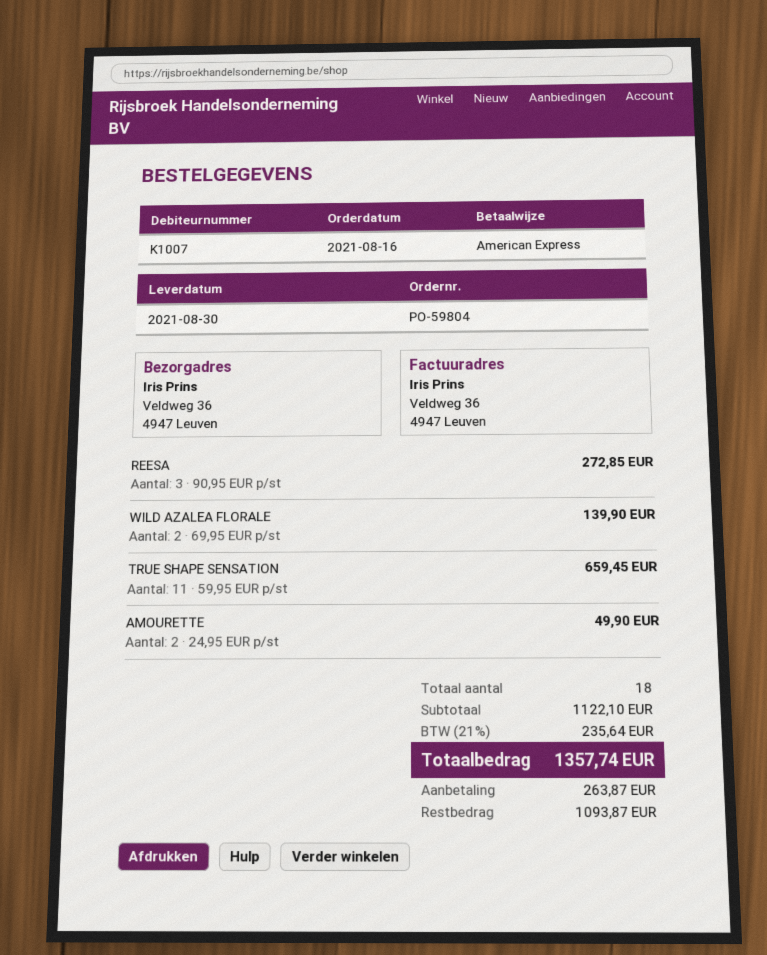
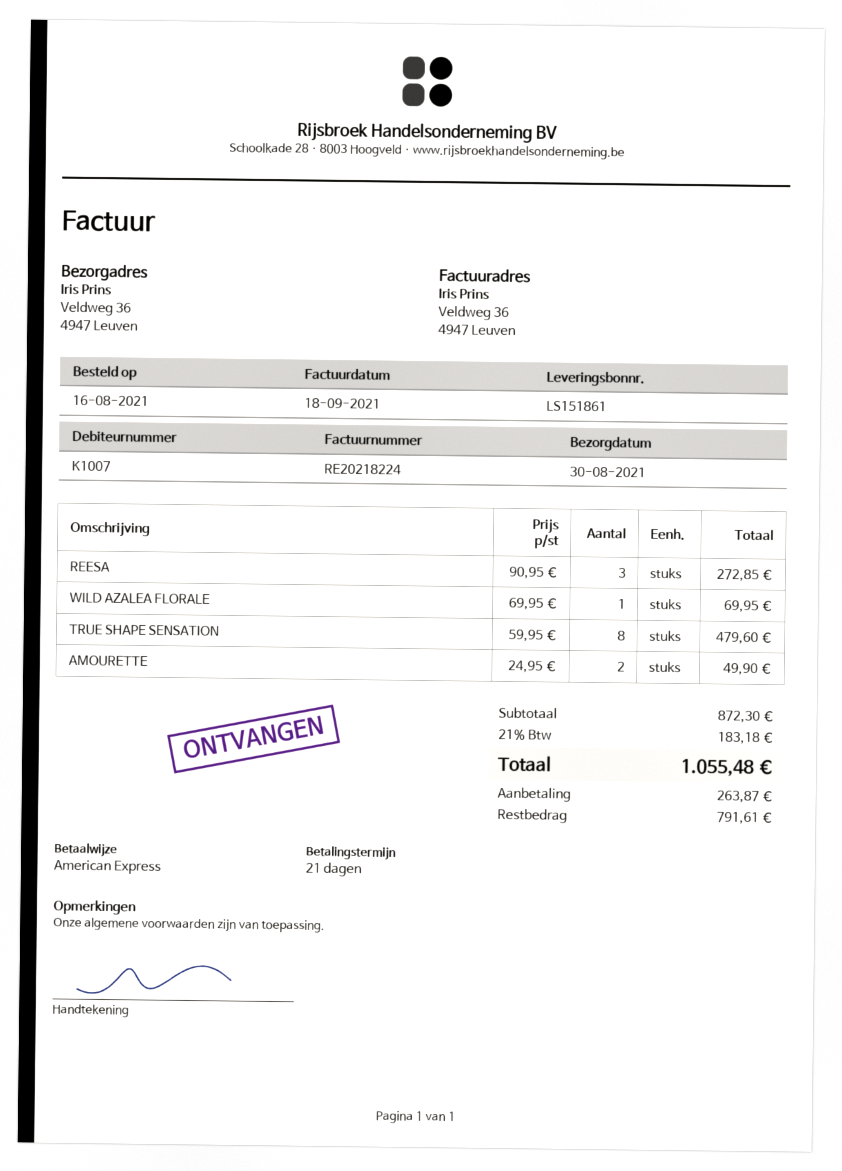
WILD AZALEA FLORALE: 2 x 69.95 = 139.90 -> 1 x 69.95 = 69.95
TRUE SHAPE SENSATION: 11 x 59.95 = 659.45 -> 8 x 59.95 = 479.60
subtotal: 1122.10 -> 872.30
tax: 21% = 235.64 -> 21% = 183.18
total: 1357.74 -> 1055.48
balance: 1093.87 -> 791.61

